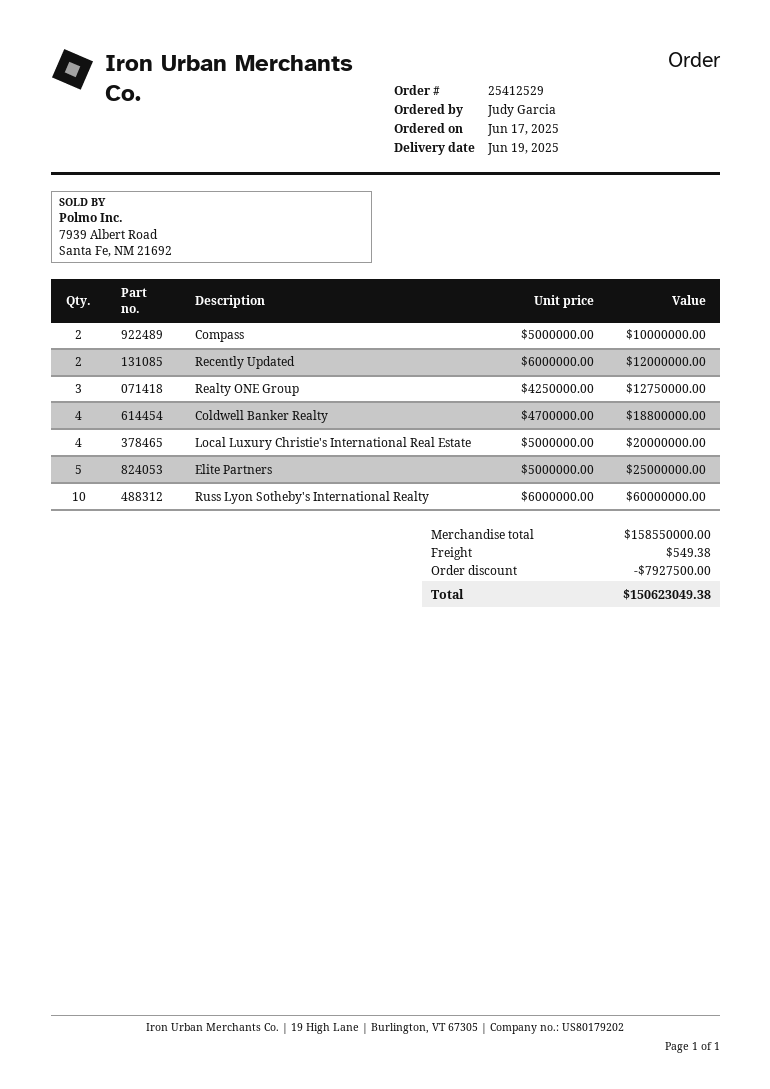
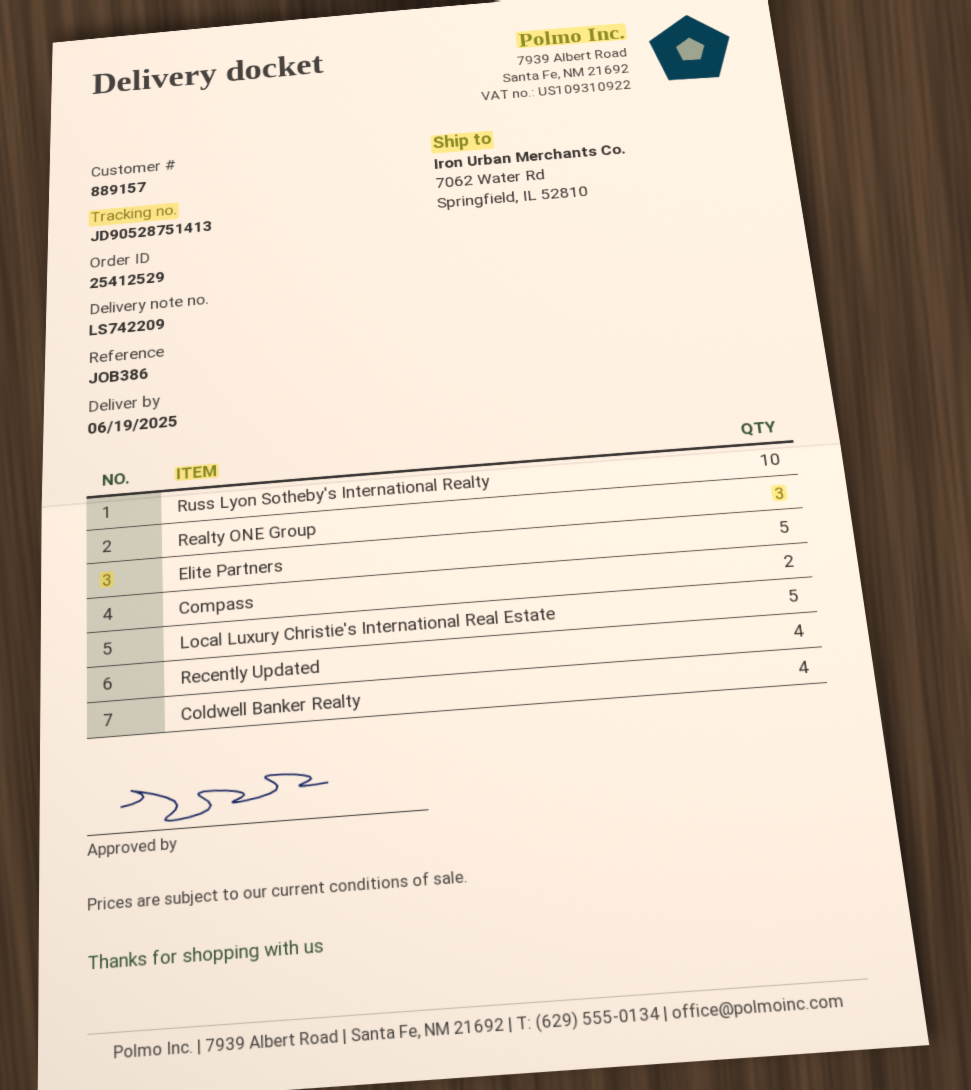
Recently Updated: 2 -> 4
Local Luxury Christie's International Real Estate: 4 -> 5

